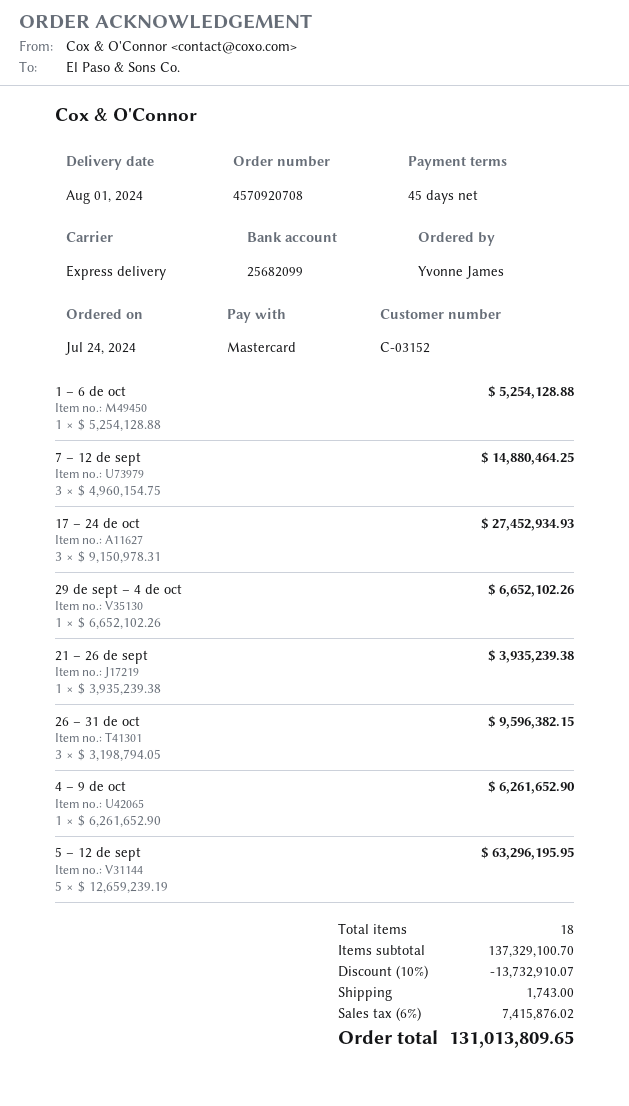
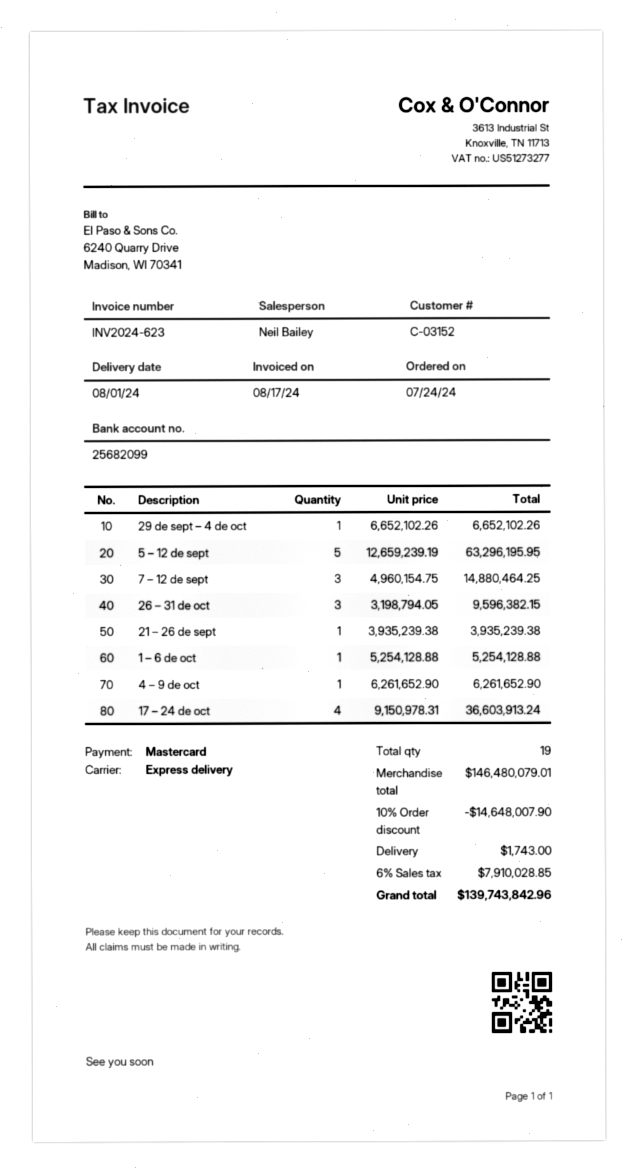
17 – 24 de oct: 3 x 9150978.31 = 27452934.93 -> 4 x 9150978.31 = 36603913.24
total quantity: 18 -> 19
subtotal: 137329100.70 -> 146480079.01
discount: 10% = 13732910.07 -> 10% = 14648007.90
tax: 6% = 7415876.02 -> 6% = 7910028.85
total: 131013809.65 -> 139743842.96

